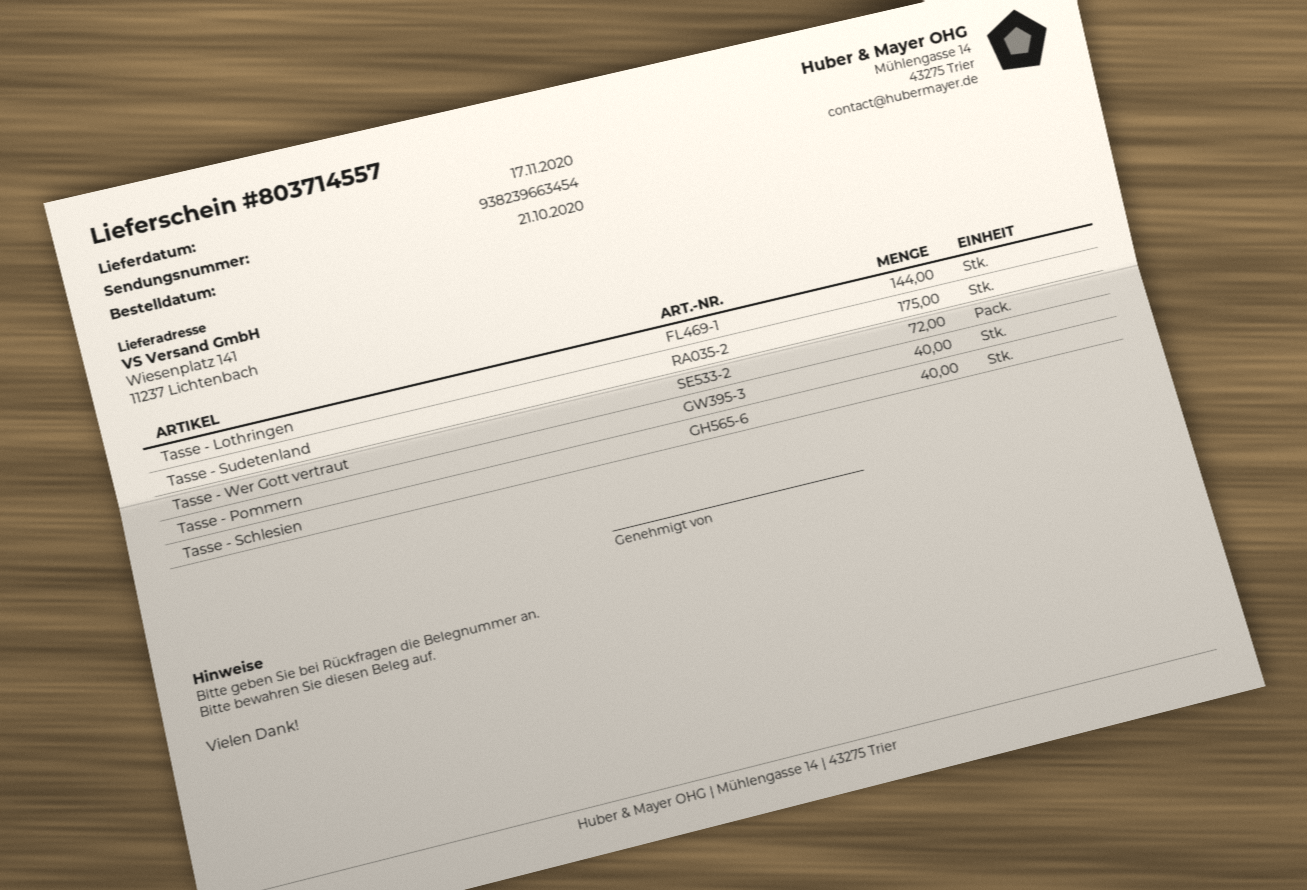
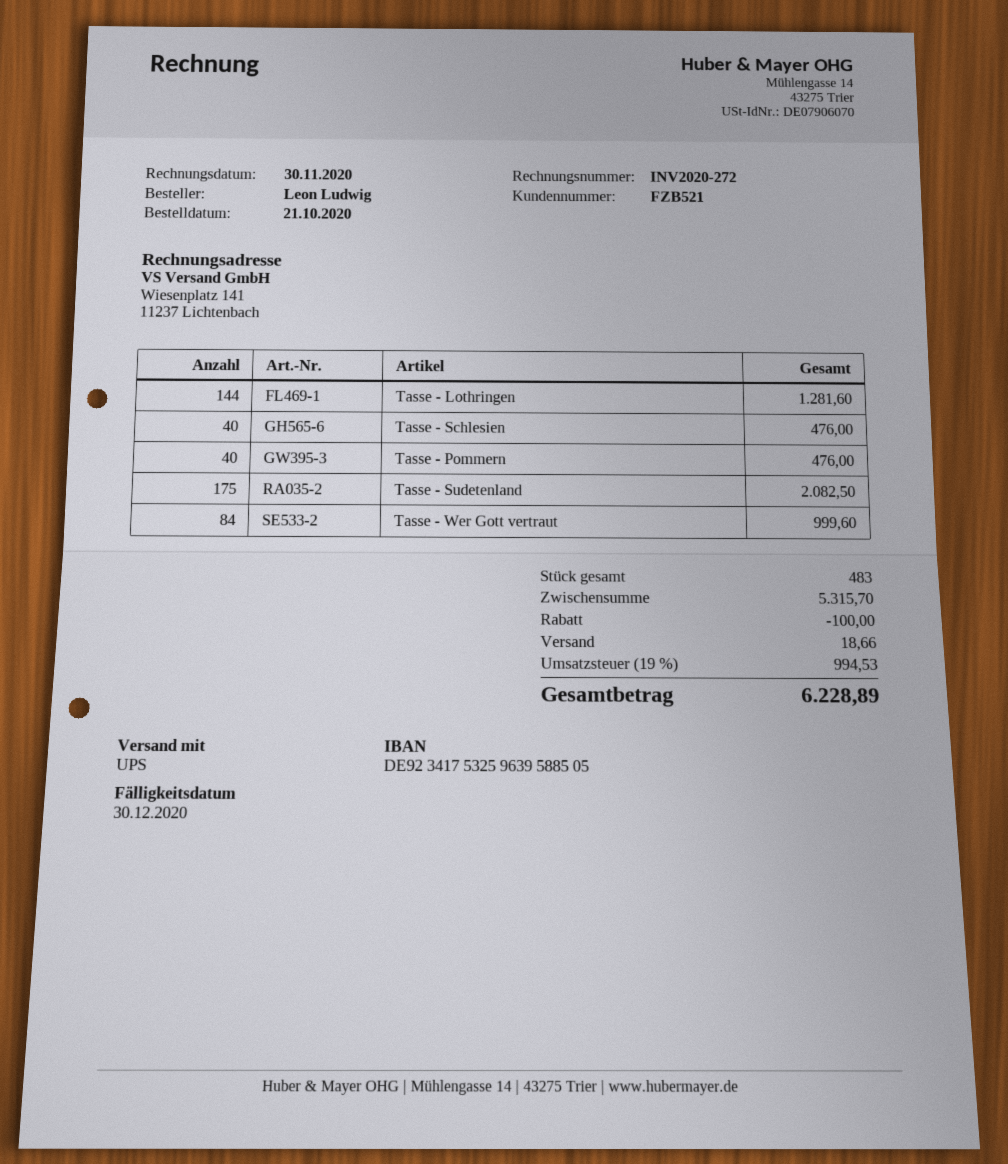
Tasse - Wer Gott vertraut: 72 -> 84

